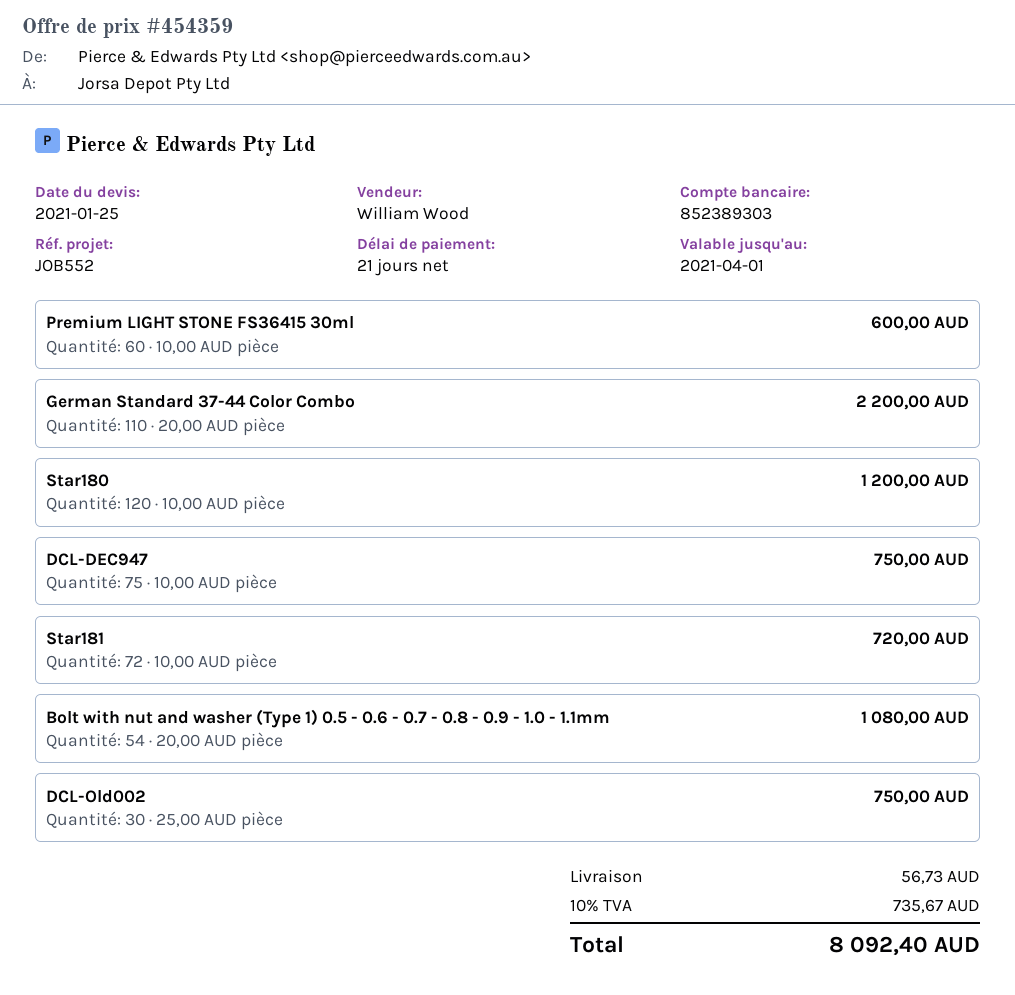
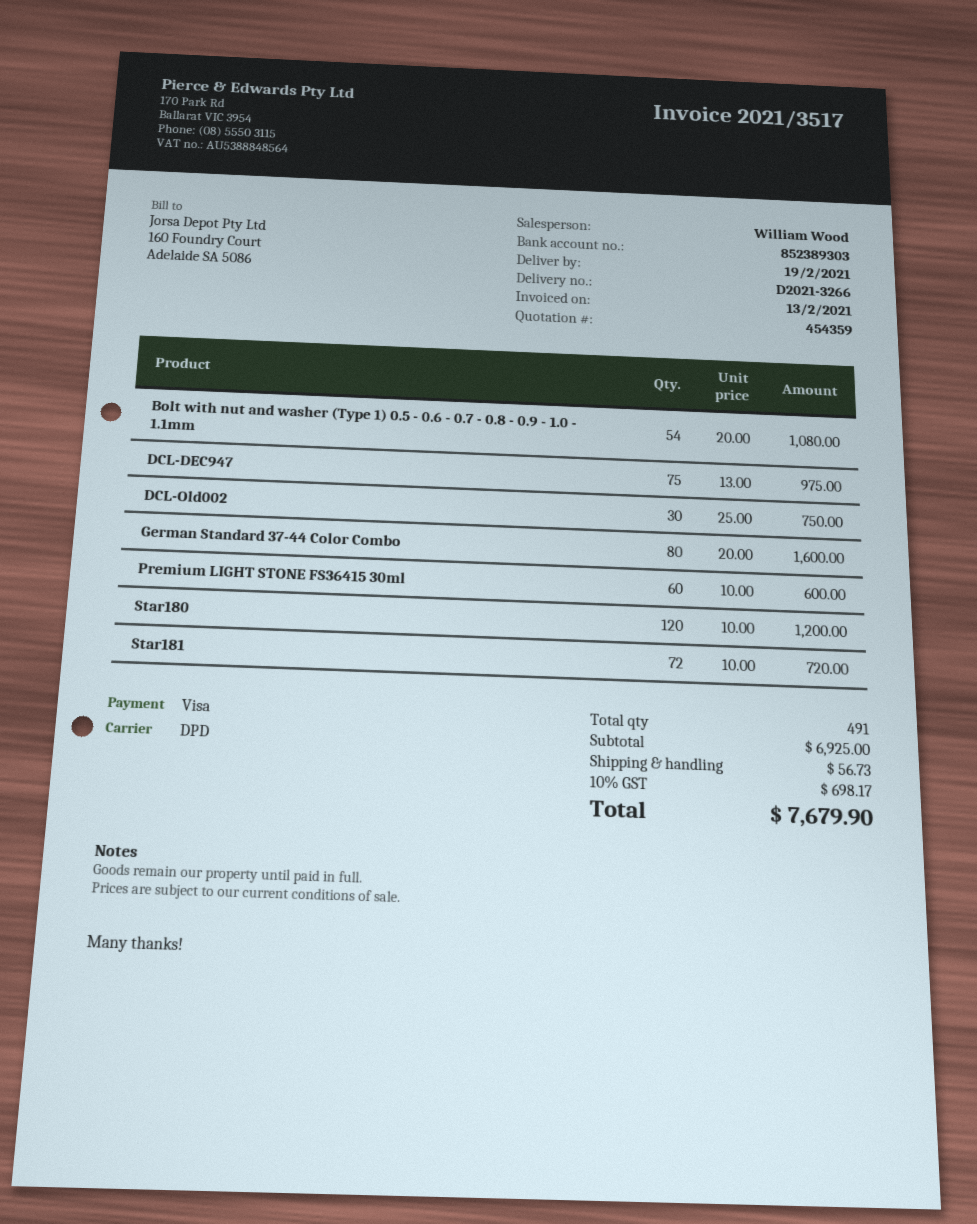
German Standard 37-44 Color Combo: 110 x 20.00 = 2200.00 -> 80 x 20.00 = 1600.00
DCL-DEC947: 75 x 10.00 = 750.00 -> 75 x 13.00 = 975.00
tax: 10% = 735.67 -> 10% = 698.17
total: 8092.40 -> 7679.90

